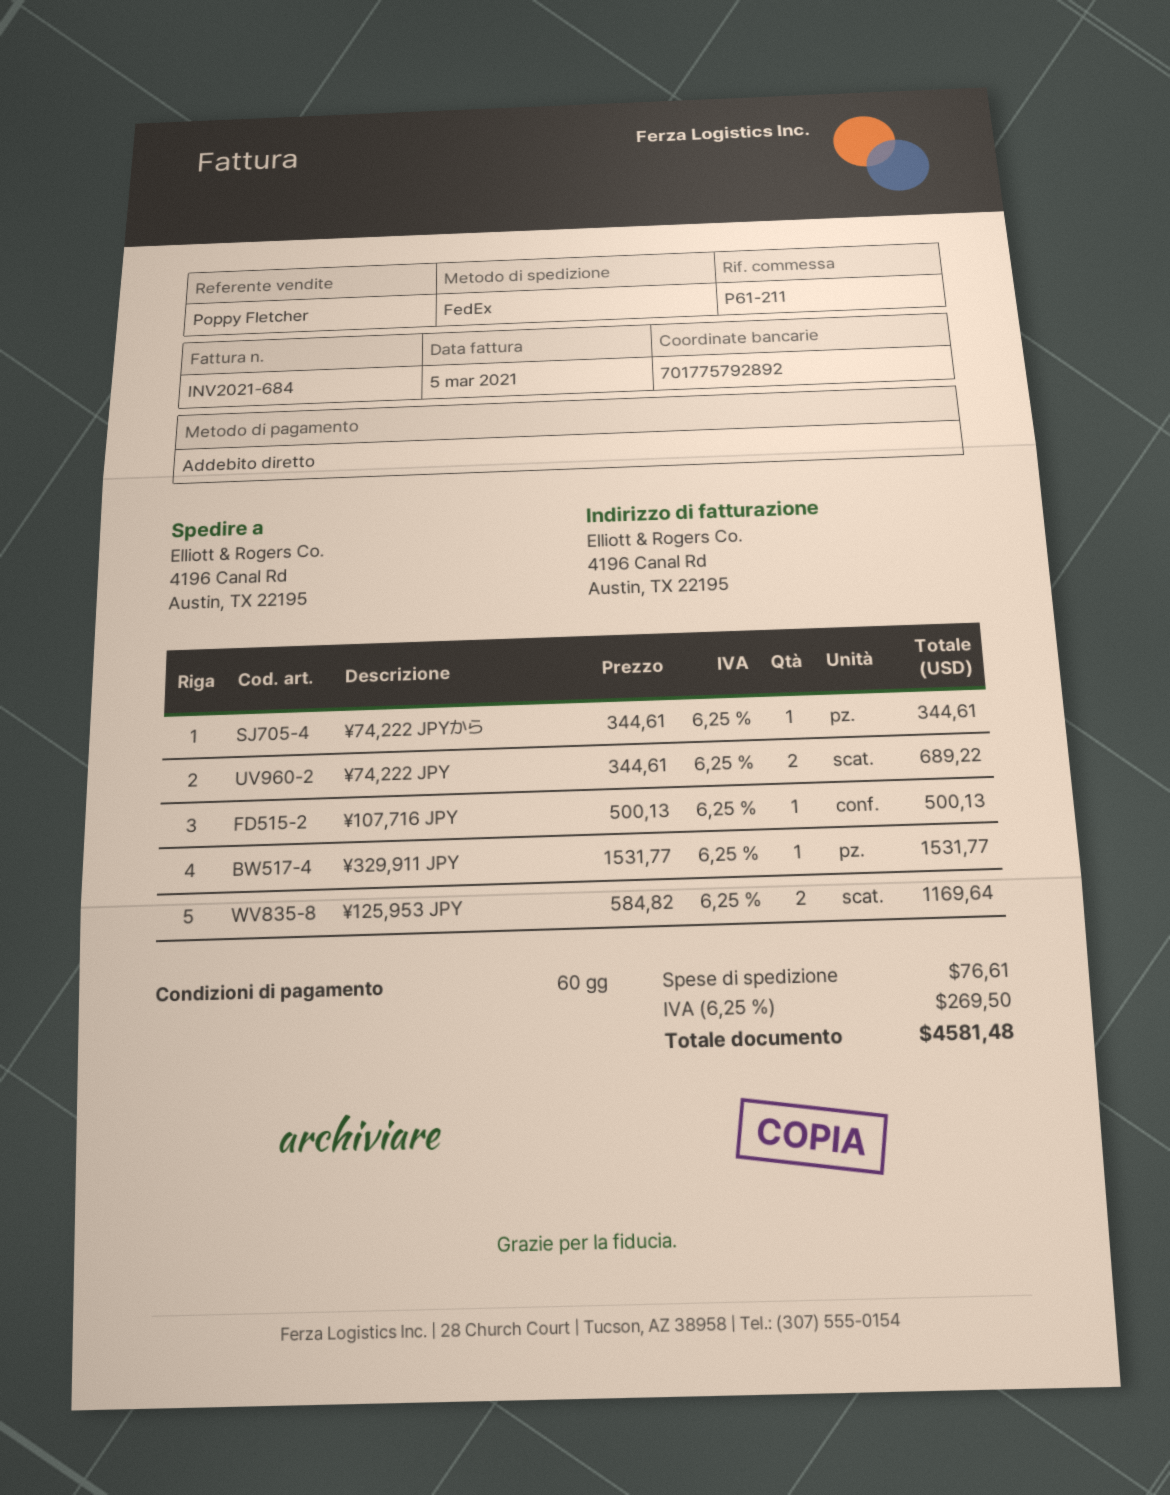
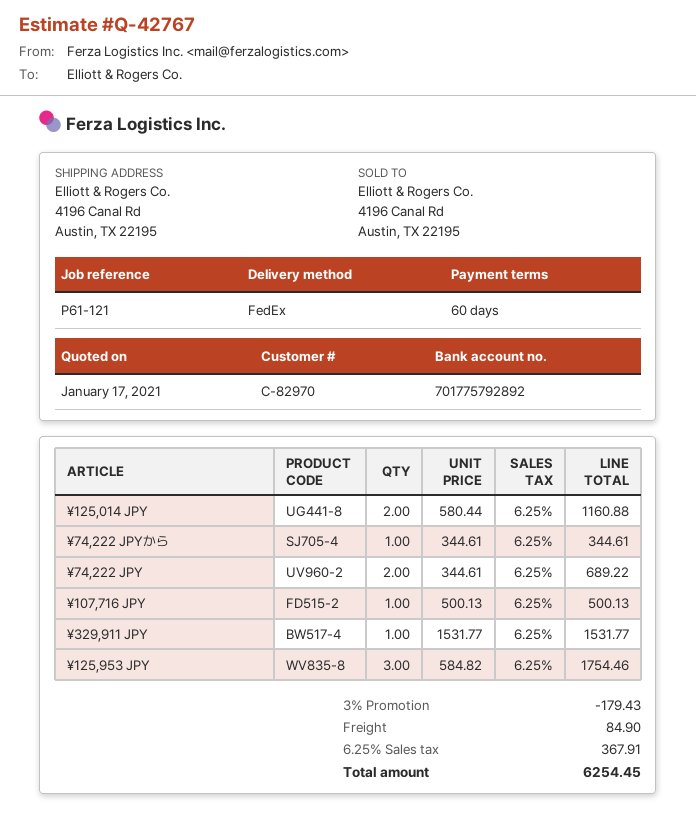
reference: P61-211 -> P61-121
¥125,953 JPY: 2 x 584.82 = 1169.64 -> 3 x 584.82 = 1754.46
¥125,014 JPY: none -> 2 x 580.44 = 1160.88
discount: none -> 3% = 179.43
shipping: 76.61 -> 84.90
tax: 6.25% = 269.50 -> 6.25% = 367.91
total: 4581.48 -> 6254.45

